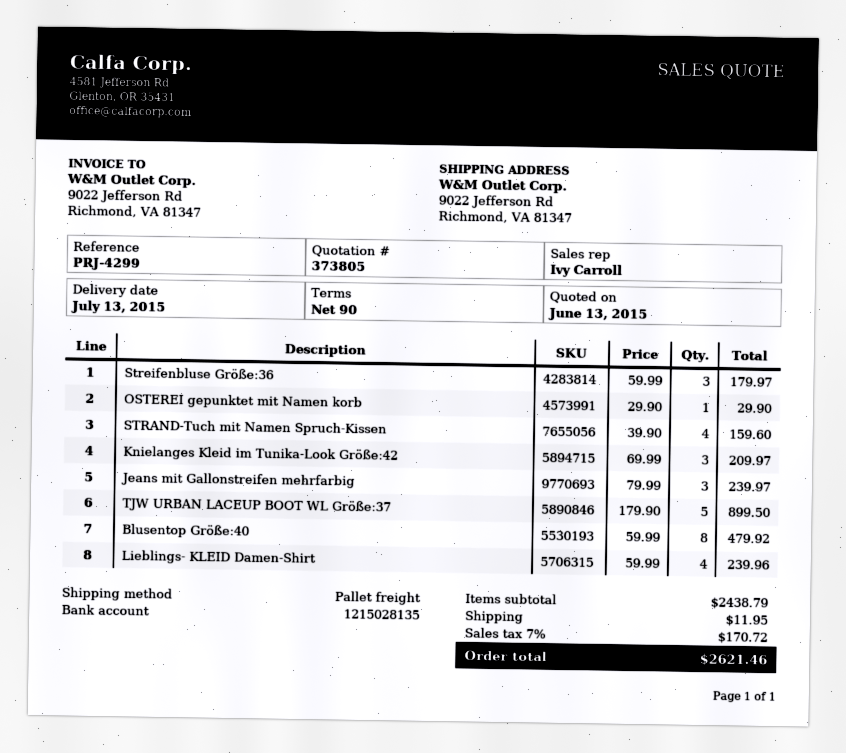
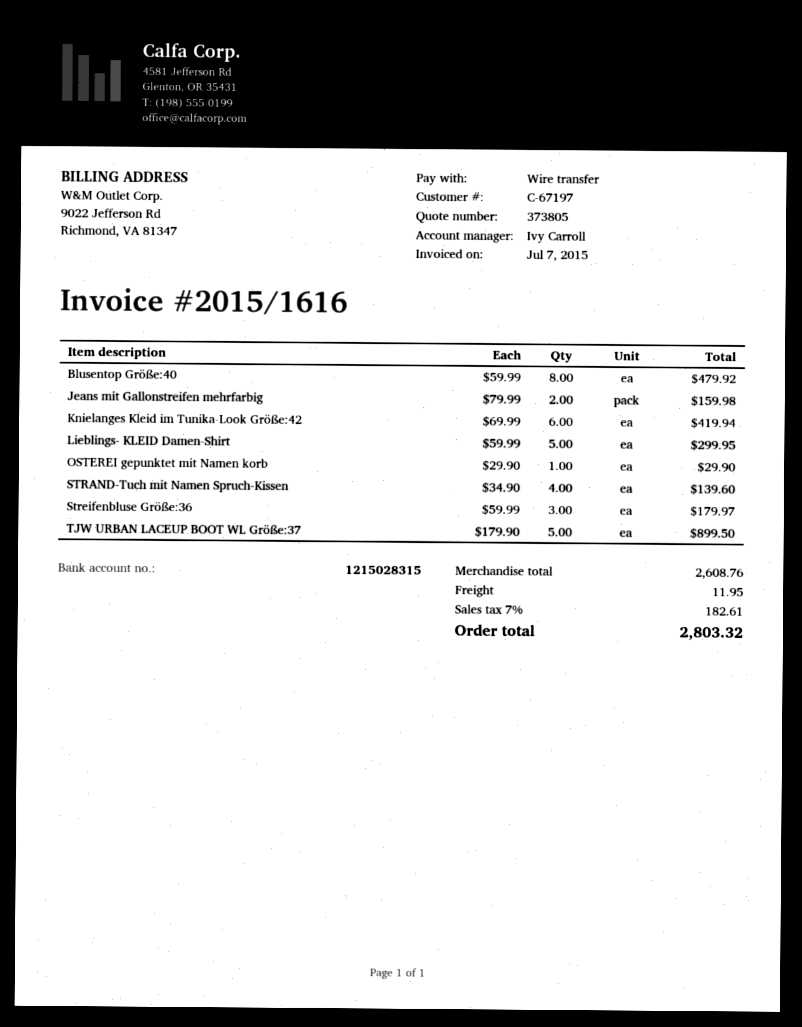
bank account: 1215028135 -> 1215028315
STRAND-Tuch mit Namen Spruch-Kissen: 4 x 39.90 = 159.60 -> 4 x 34.90 = 139.60
Knielanges Kleid im Tunika-Look Größe:42: 3 x 69.99 = 209.97 -> 6 x 69.99 = 419.94
Jeans mit Gallonstreifen mehrfarbig: 3 x 79.99 = 239.97 -> 2 x 79.99 = 159.98
Lieblings- KLEID Damen-Shirt: 4 x 59.99 = 239.96 -> 5 x 59.99 = 299.95
subtotal: 2438.79 -> 2608.76
tax: 7% = 170.72 -> 7% = 182.61
total: 2621.46 -> 2803.32

